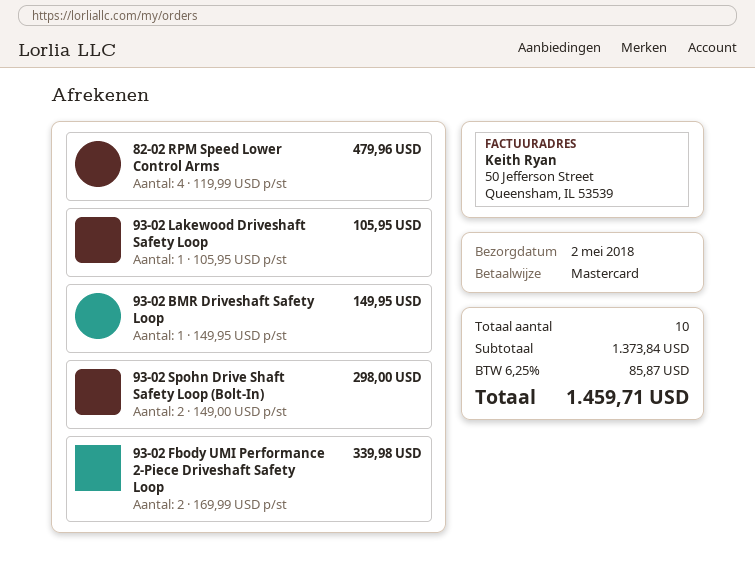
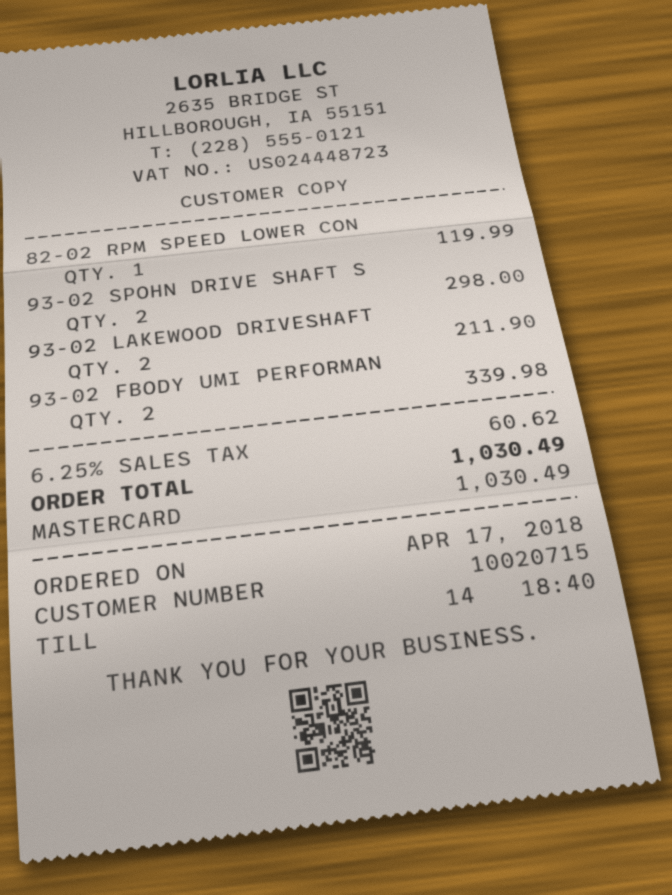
82-02 RPM Speed Lower Control Arms: 4 for 479.96 -> 1 for 119.99
93-02 Lakewood Driveshaft Safety Loop: 1 for 105.95 -> 2 for 211.90
93-02 BMR Driveshaft Safety Loop: 1 for 149.95 -> none
tax: 6.25% = 85.87 -> 6.25% = 60.62
total: 1459.71 -> 1030.49

